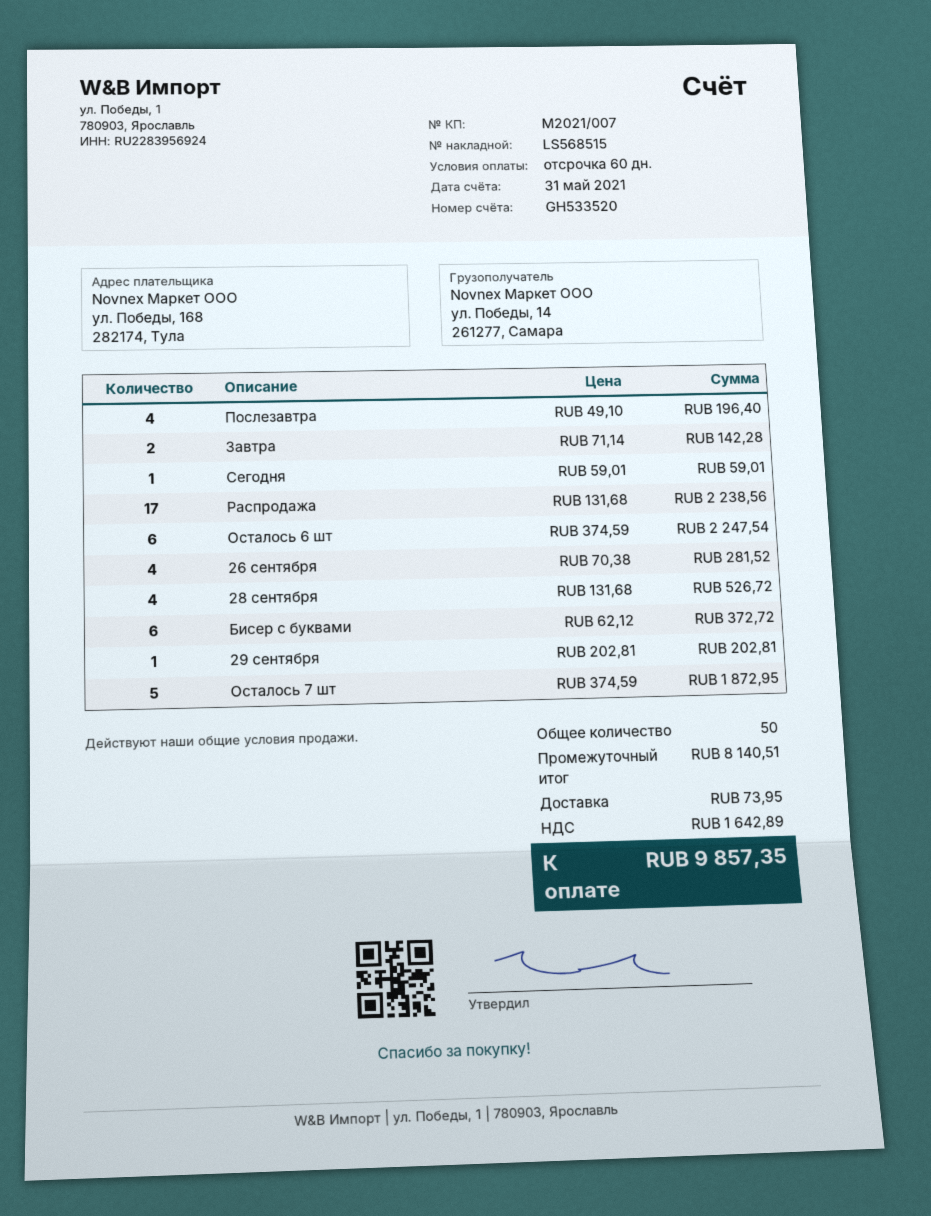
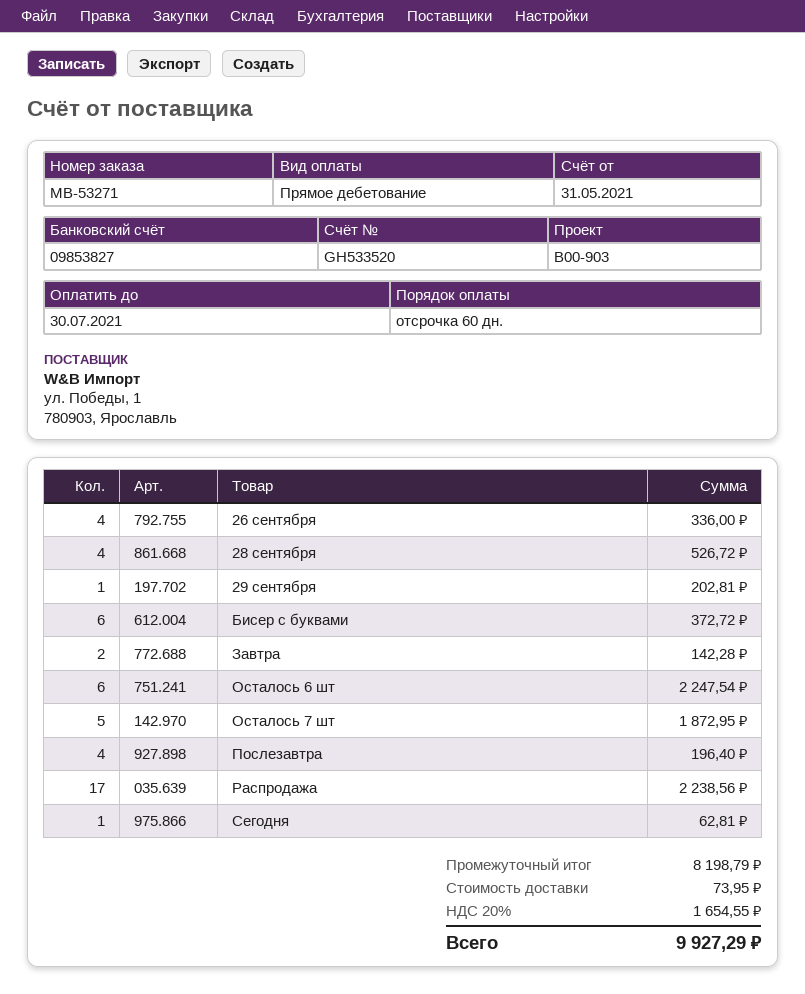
Сегодня: 1 for 59.01 -> 1 for 62.81
26 сентября: 4 for 281.52 -> 4 for 336.00
subtotal: 8140.51 -> 8198.79
tax: 1642.89 -> 1654.55
total: 9857.35 -> 9927.29

